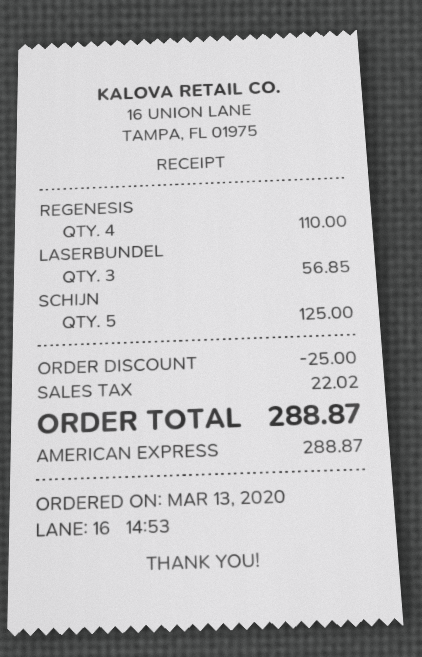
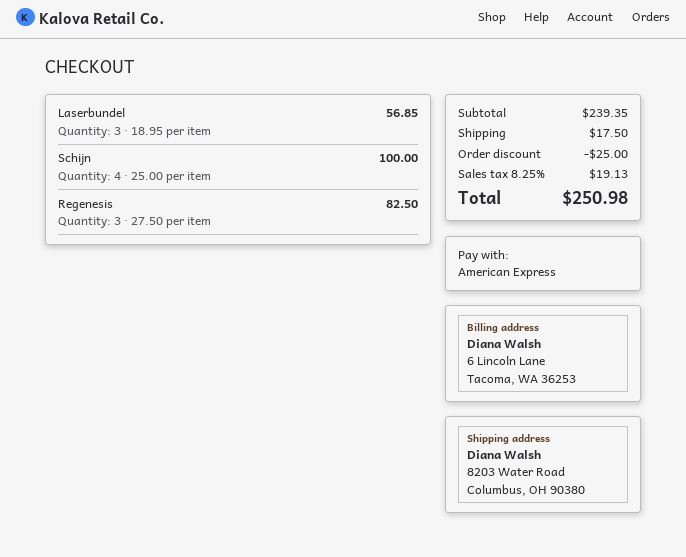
REGENESIS: 4 for 110.00 -> 3 for 82.50
SCHIJN: 5 for 125.00 -> 4 for 100.00
shipping: none -> 17.50
tax: 22.02 -> 19.13
total: 288.87 -> 250.98

